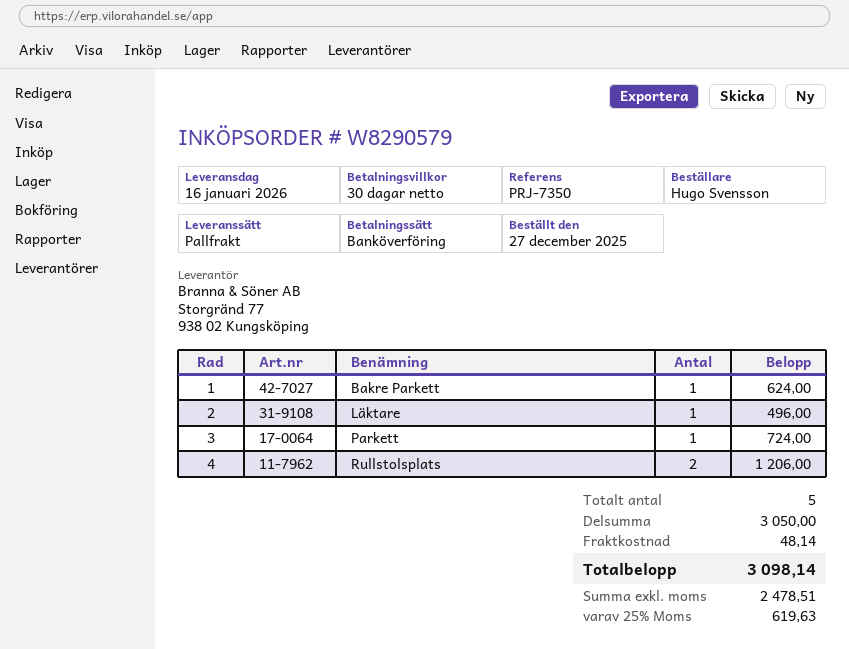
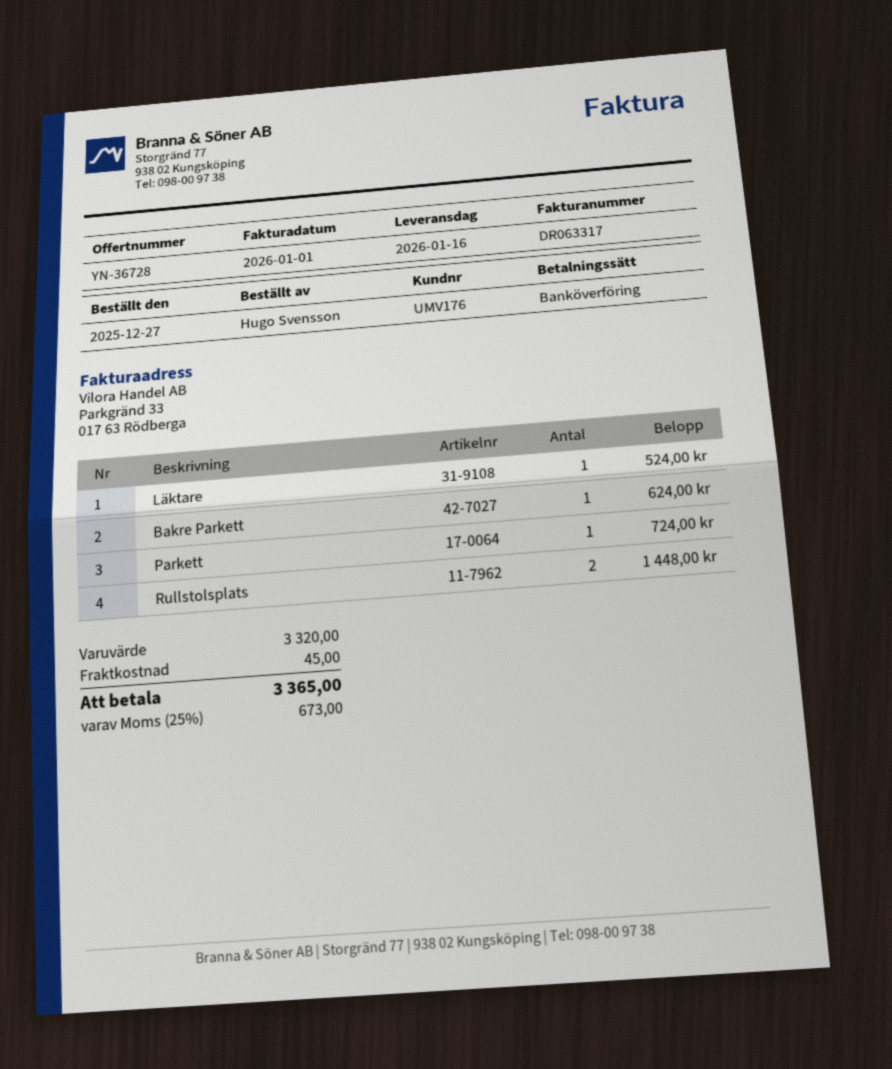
Läktare: 1 for 496.00 -> 1 for 524.00
Rullstolsplats: 2 for 1206.00 -> 2 for 1448.00
subtotal: 3050.00 -> 3320.00
shipping: 48.14 -> 45.00
tax: 25% = 619.63 -> 25% = 673.00
total: 3098.14 -> 3365.00

